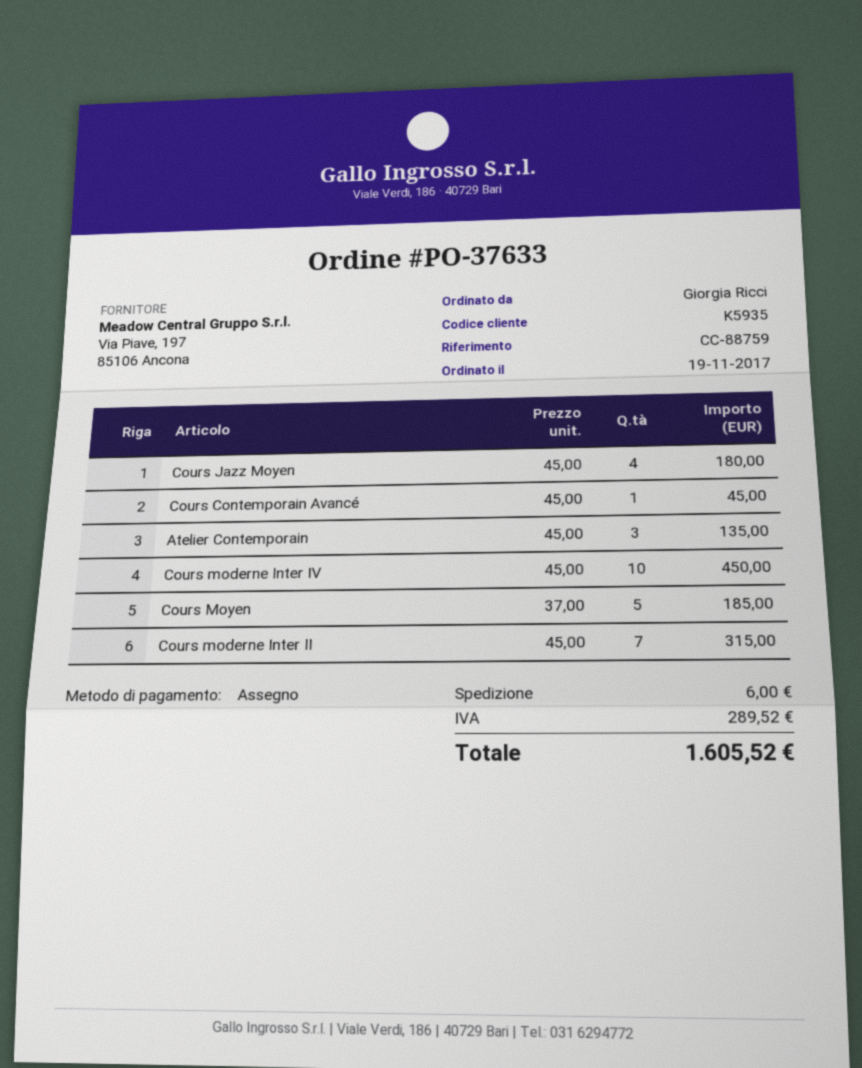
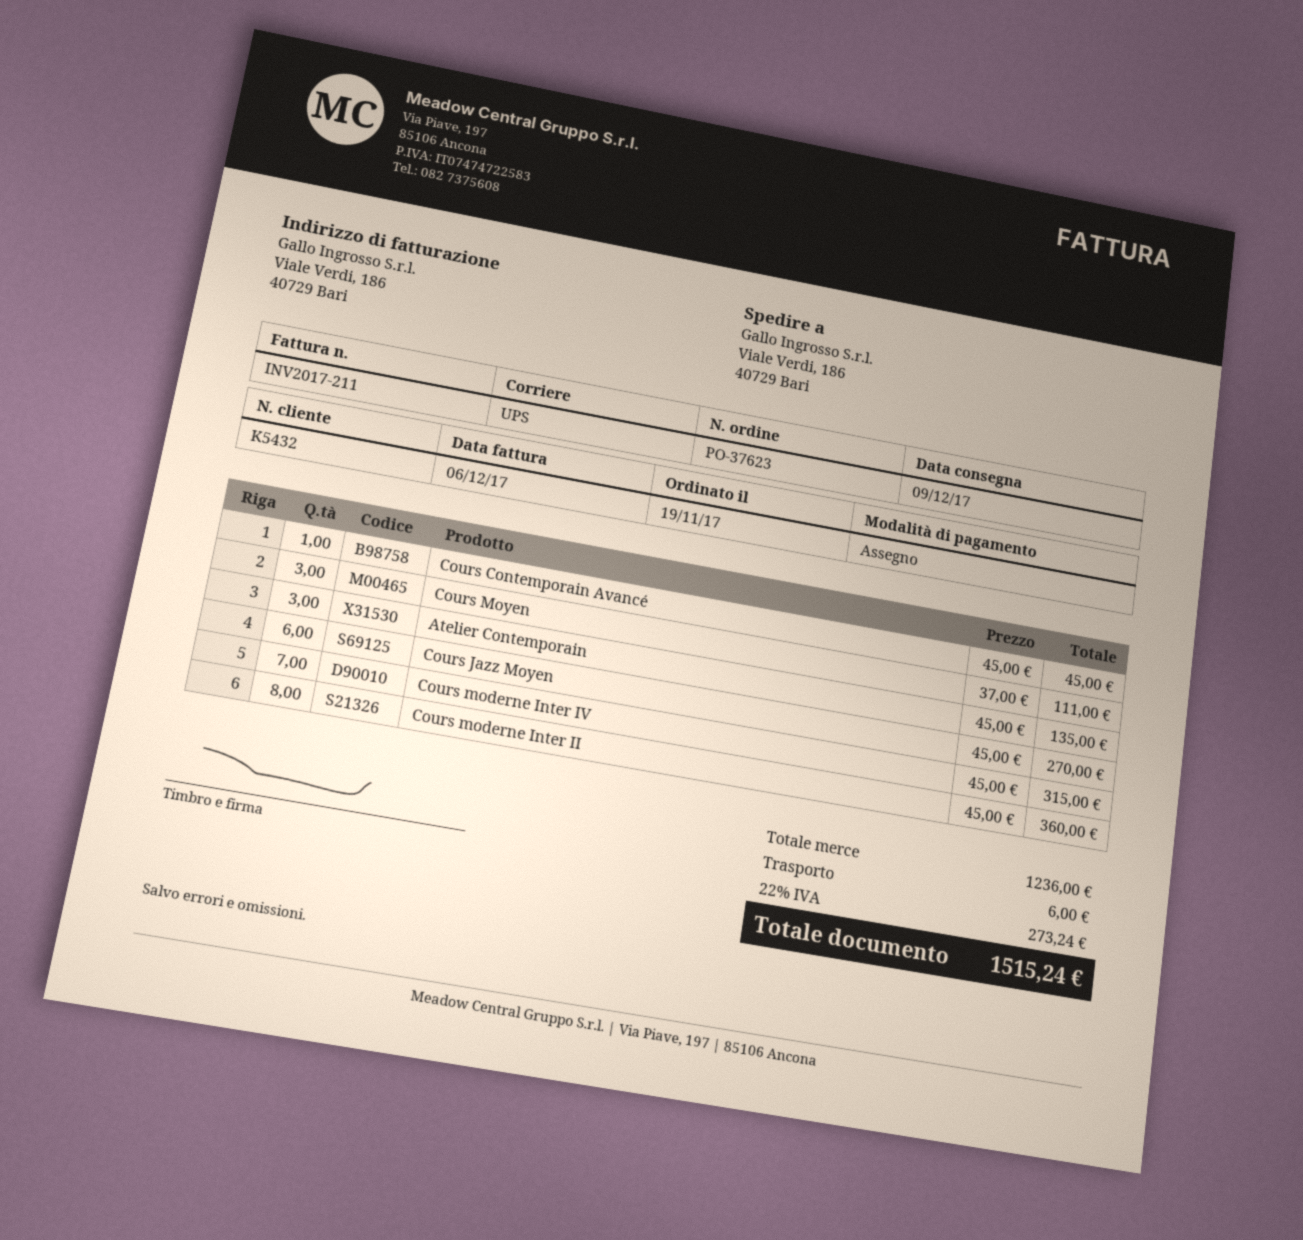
order number: PO-37633 -> PO-37623
customer number: K5935 -> K5432
Cours Jazz Moyen: 4 x 45.00 = 180.00 -> 6 x 45.00 = 270.00
Cours moderne Inter IV: 10 x 45.00 = 450.00 -> 7 x 45.00 = 315.00
Cours Moyen: 5 x 37.00 = 185.00 -> 3 x 37.00 = 111.00
Cours moderne Inter II: 7 x 45.00 = 315.00 -> 8 x 45.00 = 360.00
tax: 289.52 -> 273.24
total: 1605.52 -> 1515.24

